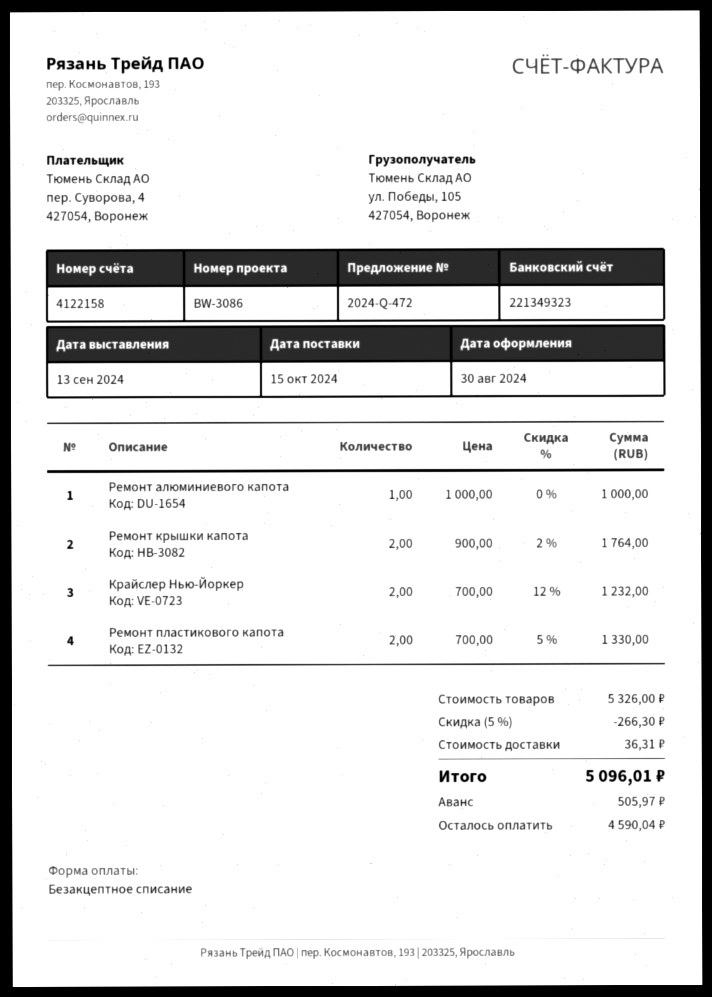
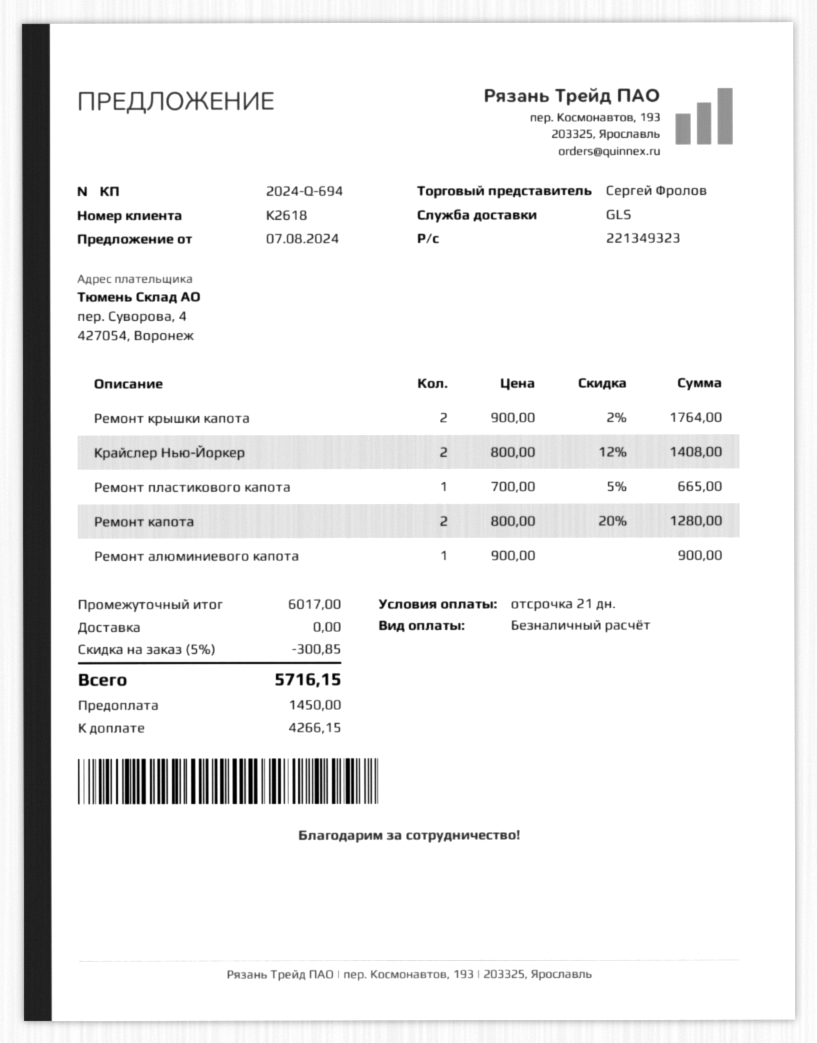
quote number: 2024-Q-472 -> 2024-Q-694
payment method: direct debit -> bank transfer
Ремонт алюминиевого капота: 1 x 1000.00 = 1000.00 -> 1 x 900.00 = 900.00
Крайслер Нью-Йоркер: 2 x 700.00 - 12% = 1232.00 -> 2 x 800.00 - 12% = 1408.00
Ремонт пластикового капота: 2 x 700.00 - 5% = 1330.00 -> 1 x 700.00 - 5% = 665.00
Ремонт капота: none -> 2 x 800.00 - 20% = 1280.00
subtotal: 5326.00 -> 6017.00
discount: 5% = 266.30 -> 5% = 300.85
shipping: 36.31 -> 0.00
total: 5096.01 -> 5716.15
deposit: 505.97 -> 1450.00
balance: 4590.04 -> 4266.15

